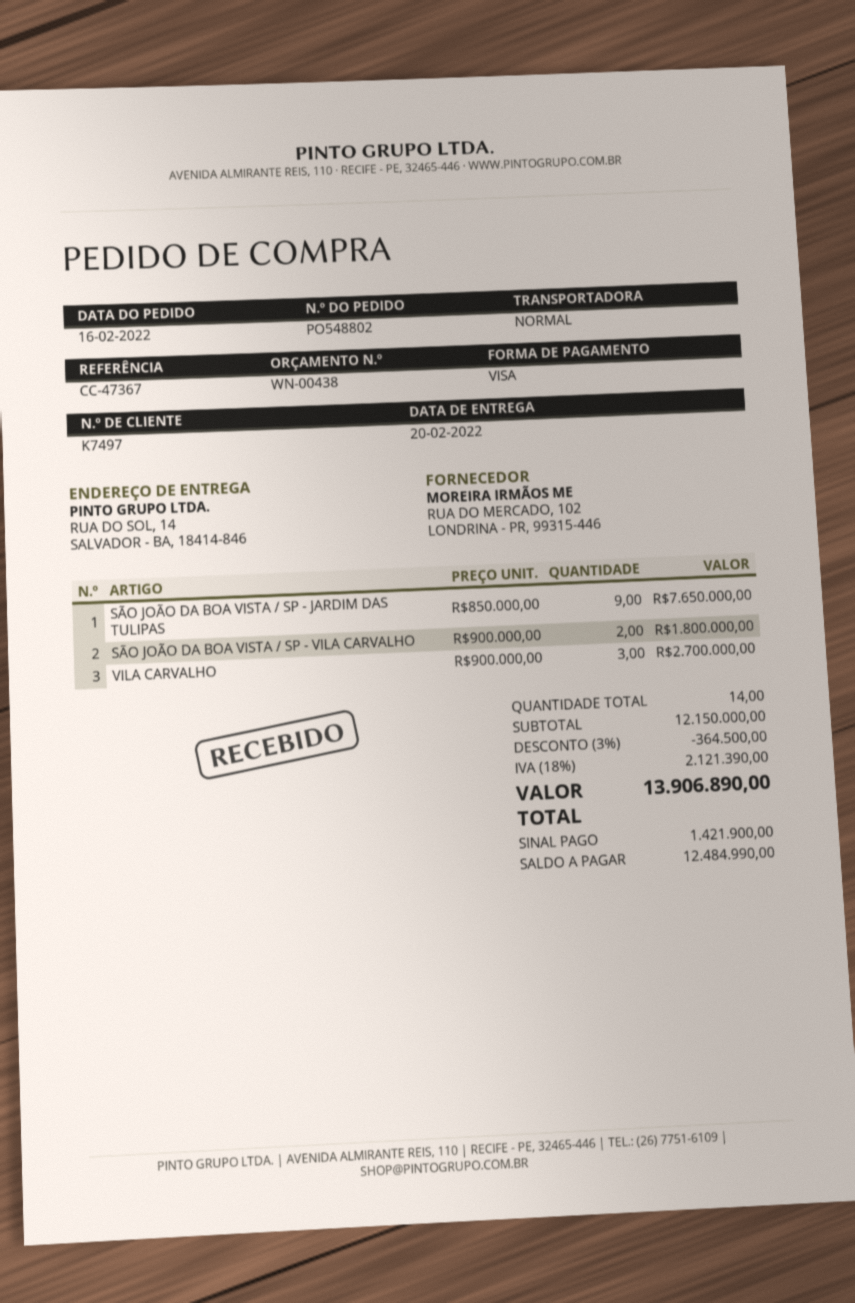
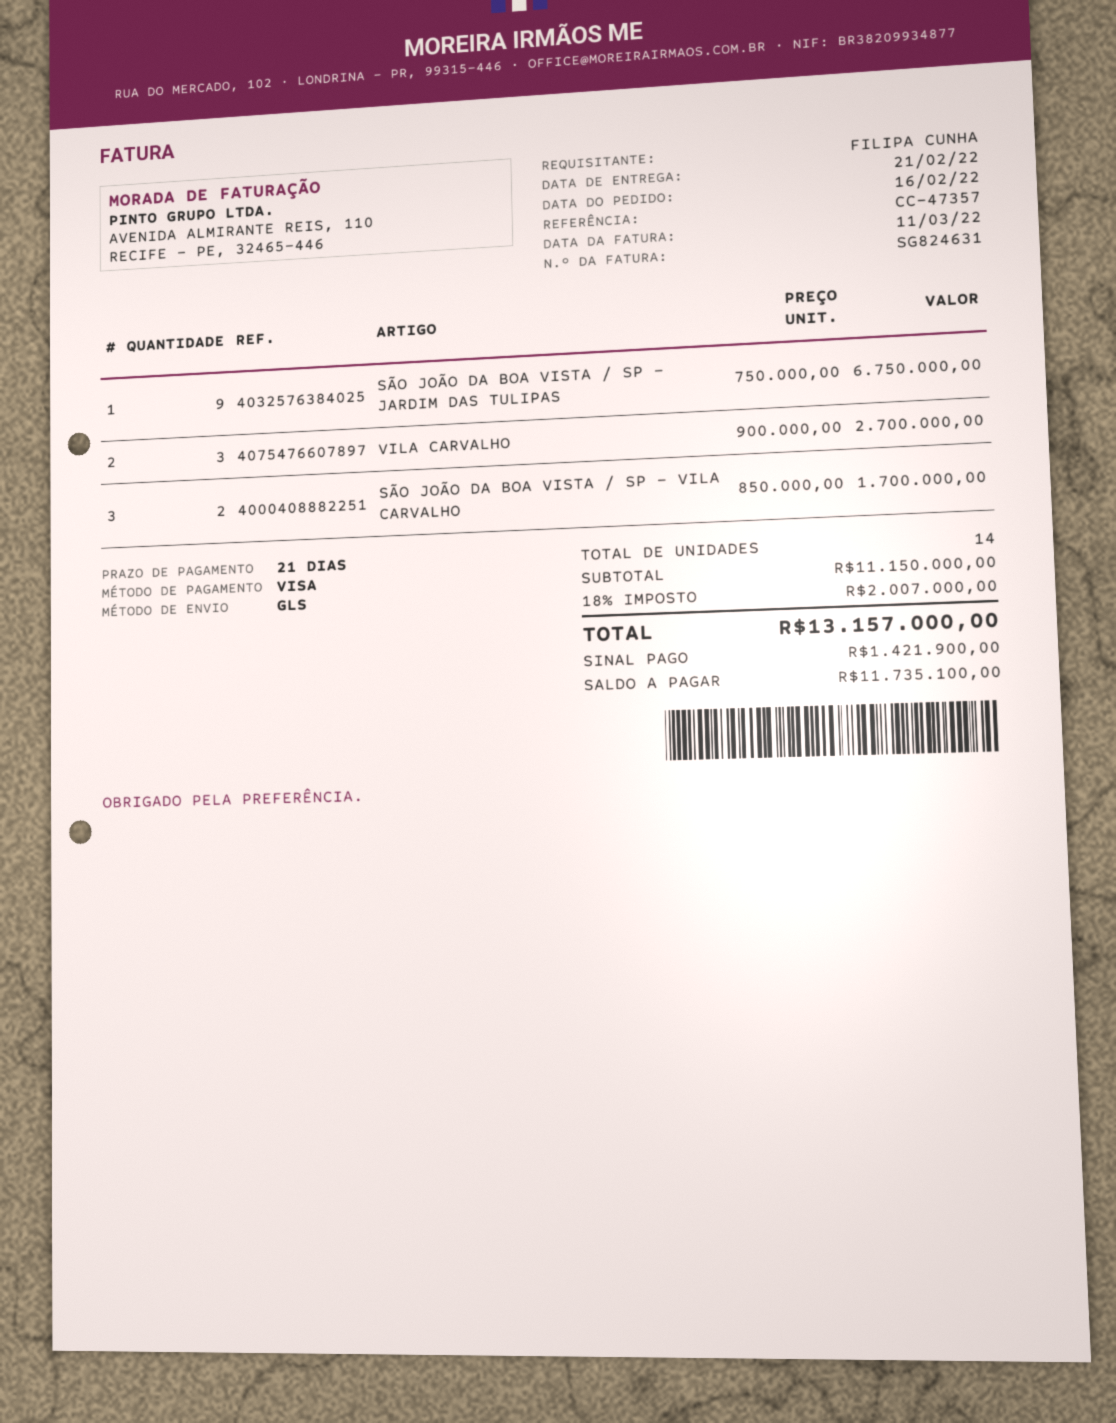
delivery date: 2022-02-20 -> 2022-02-21
reference: CC-47367 -> CC-47357
shipping method: standard -> GLS
SÃO JOÃO DA BOA VISTA / SP - JARDIM DAS TULIPAS: 9 x 850000.00 = 7650000.00 -> 9 x 750000.00 = 6750000.00
SÃO JOÃO DA BOA VISTA / SP - VILA CARVALHO: 2 x 900000.00 = 1800000.00 -> 2 x 850000.00 = 1700000.00
subtotal: 12150000.00 -> 11150000.00
discount: 3% = 364500.00 -> none
tax: 18% = 2121390.00 -> 18% = 2007000.00
total: 13906890.00 -> 13157000.00
balance: 12484990.00 -> 11735100.00

